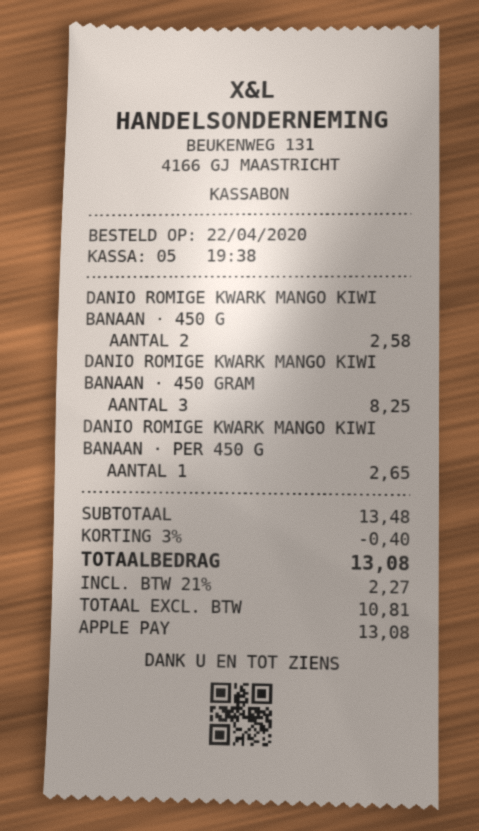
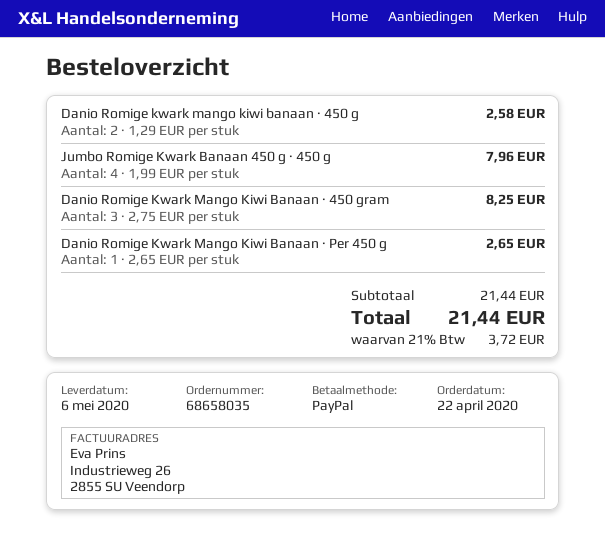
payment method: Apple Pay -> PayPal
Jumbo Romige Kwark Banaan 450 g · 450 g: none -> 4 for 7.96
subtotal: 13.48 -> 21.44
discount: 3% = 0.40 -> none
tax: 21% = 2.27 -> 21% = 3.72
total: 13.08 -> 21.44

